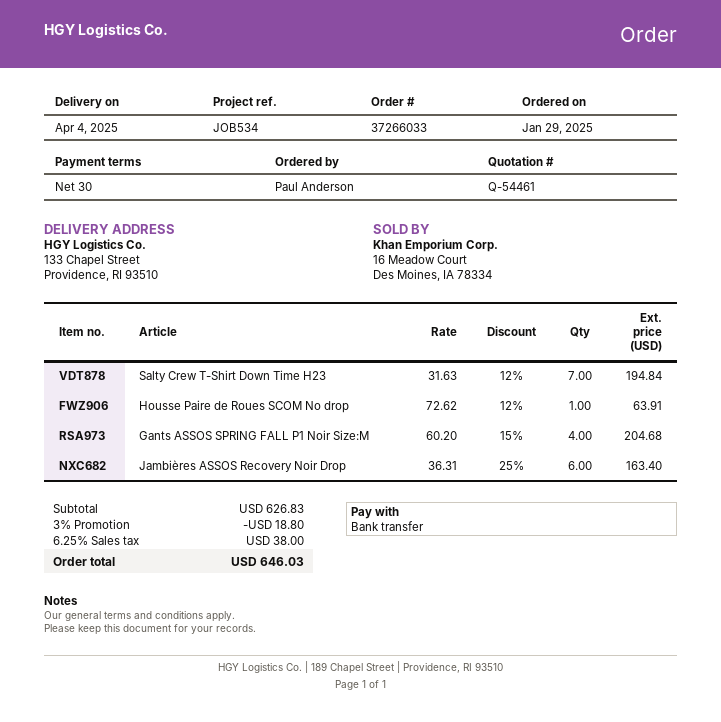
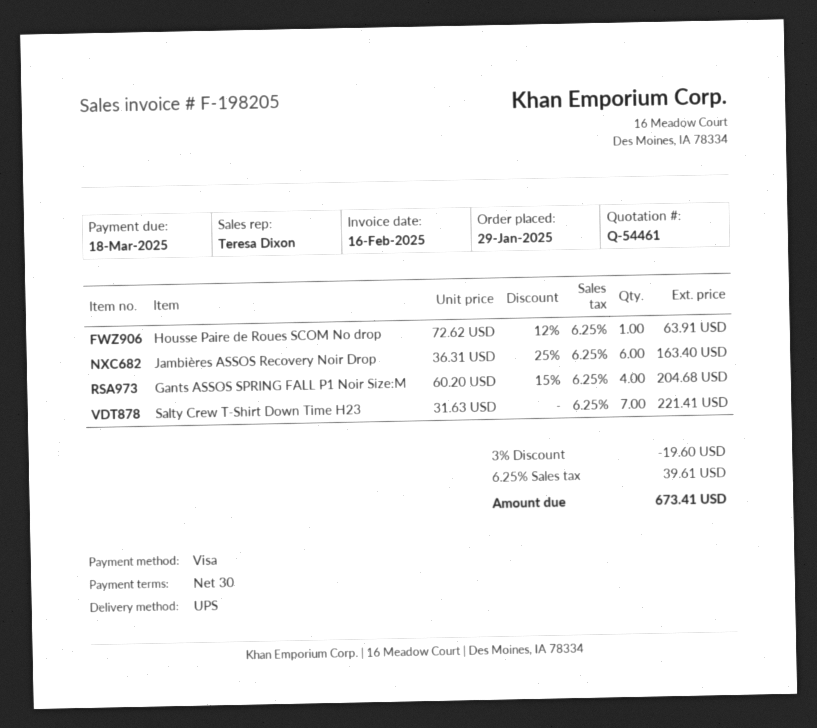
payment method: bank transfer -> Visa
Salty Crew T-Shirt Down Time H23: 7 x 31.63 - 12% = 194.84 -> 7 x 31.63 = 221.41
discount: 3% = 18.80 -> 3% = 19.60
tax: 6.25% = 38.00 -> 6.25% = 39.61
total: 646.03 -> 673.41

